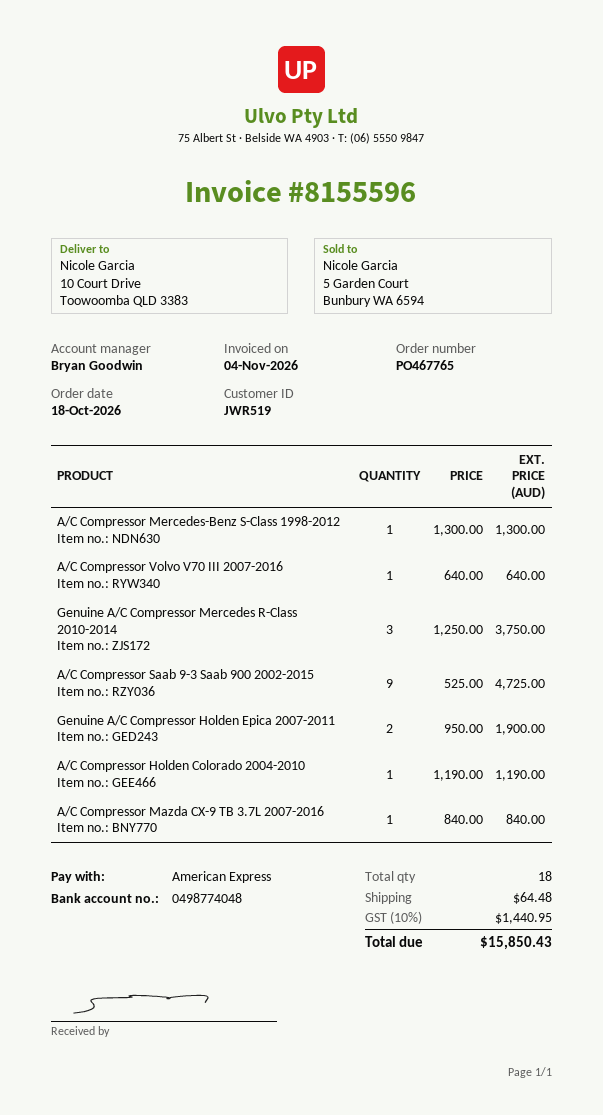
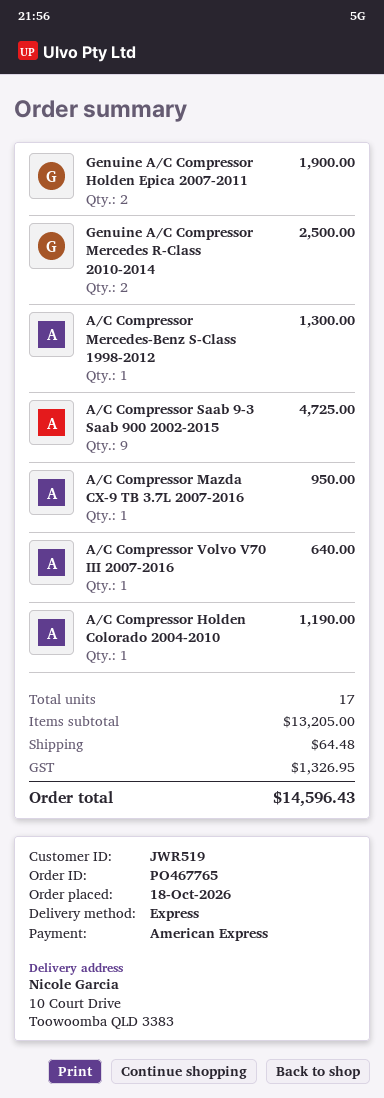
Genuine A/C Compressor Mercedes R-Class 2010-2014: 3 for 3750.00 -> 2 for 2500.00
A/C Compressor Mazda CX-9 TB 3.7L 2007-2016: 1 for 840.00 -> 1 for 950.00
total quantity: 18 -> 17
tax: 1440.95 -> 1326.95
total: 15850.43 -> 14596.43

